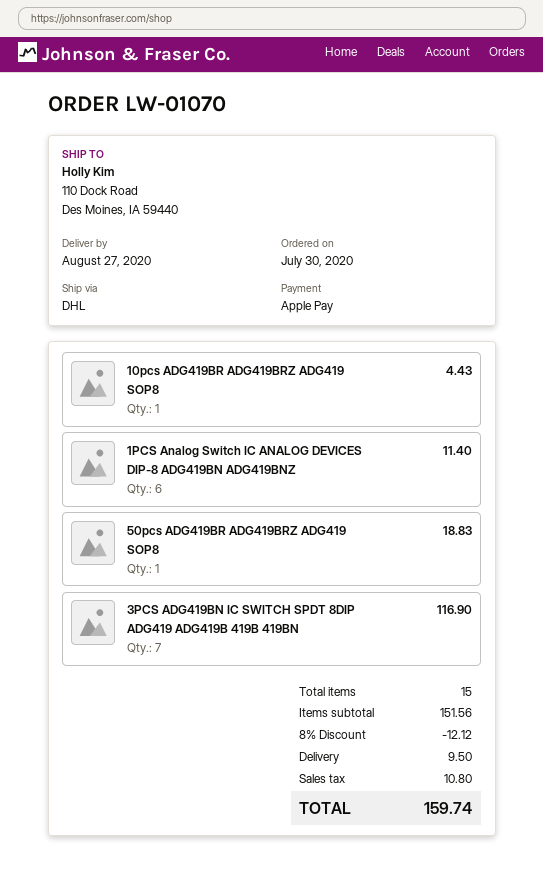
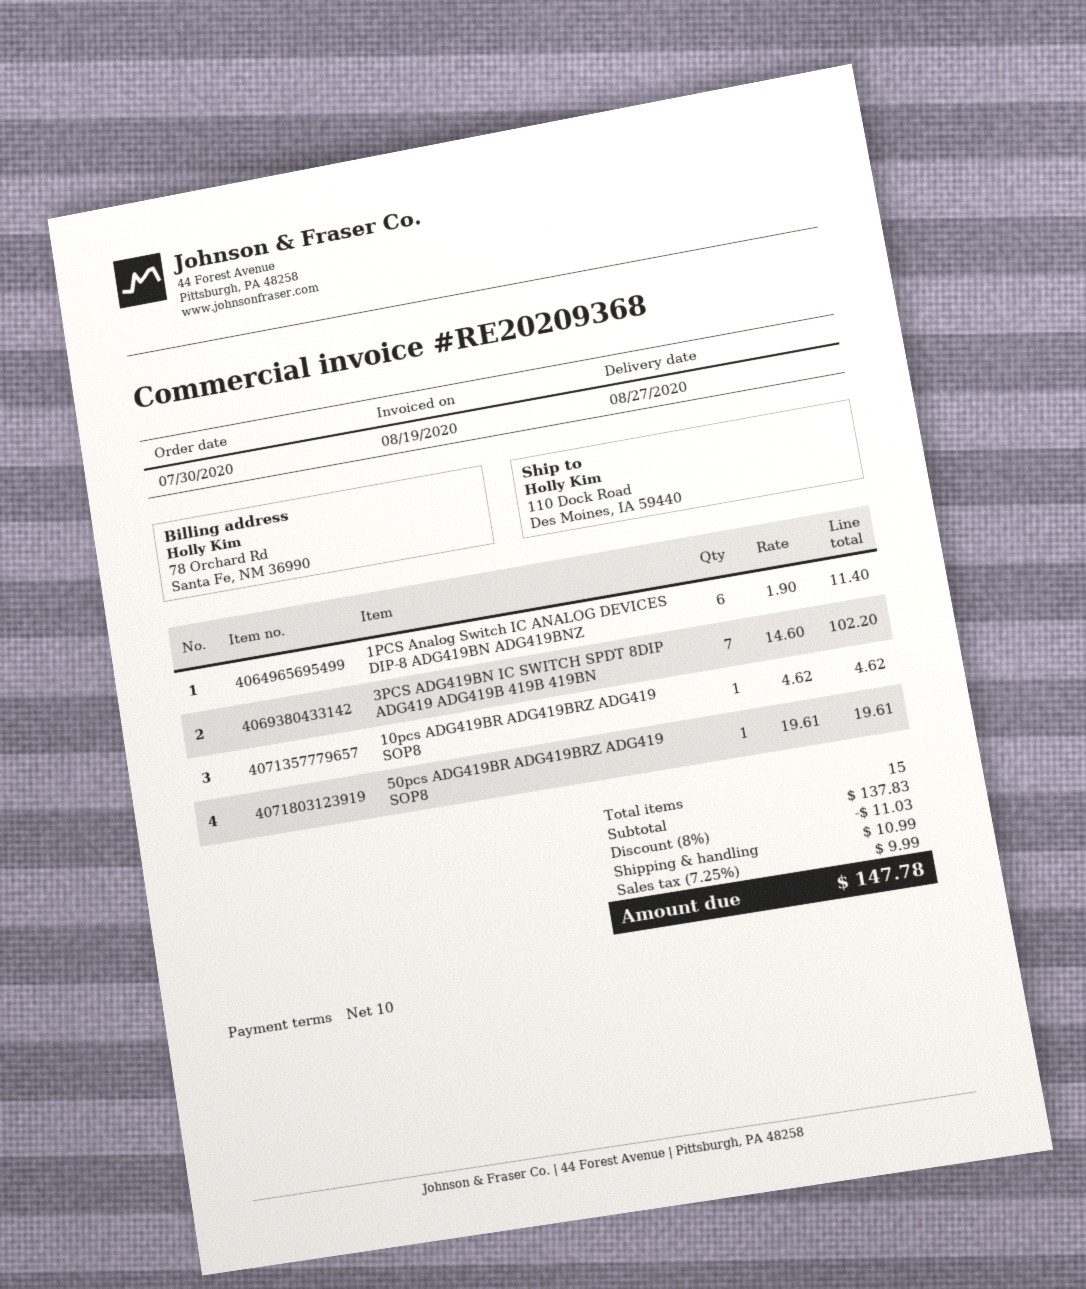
10pcs ADG419BR ADG419BRZ ADG419 SOP8: 1 for 4.43 -> 1 for 4.62
50pcs ADG419BR ADG419BRZ ADG419 SOP8: 1 for 18.83 -> 1 for 19.61
3PCS ADG419BN IC SWITCH SPDT 8DIP ADG419 ADG419B 419B 419BN: 7 for 116.90 -> 7 for 102.20
subtotal: 151.56 -> 137.83
discount: 8% = 12.12 -> 8% = 11.03
shipping: 9.50 -> 10.99
tax: 10.80 -> 9.99
total: 159.74 -> 147.78

